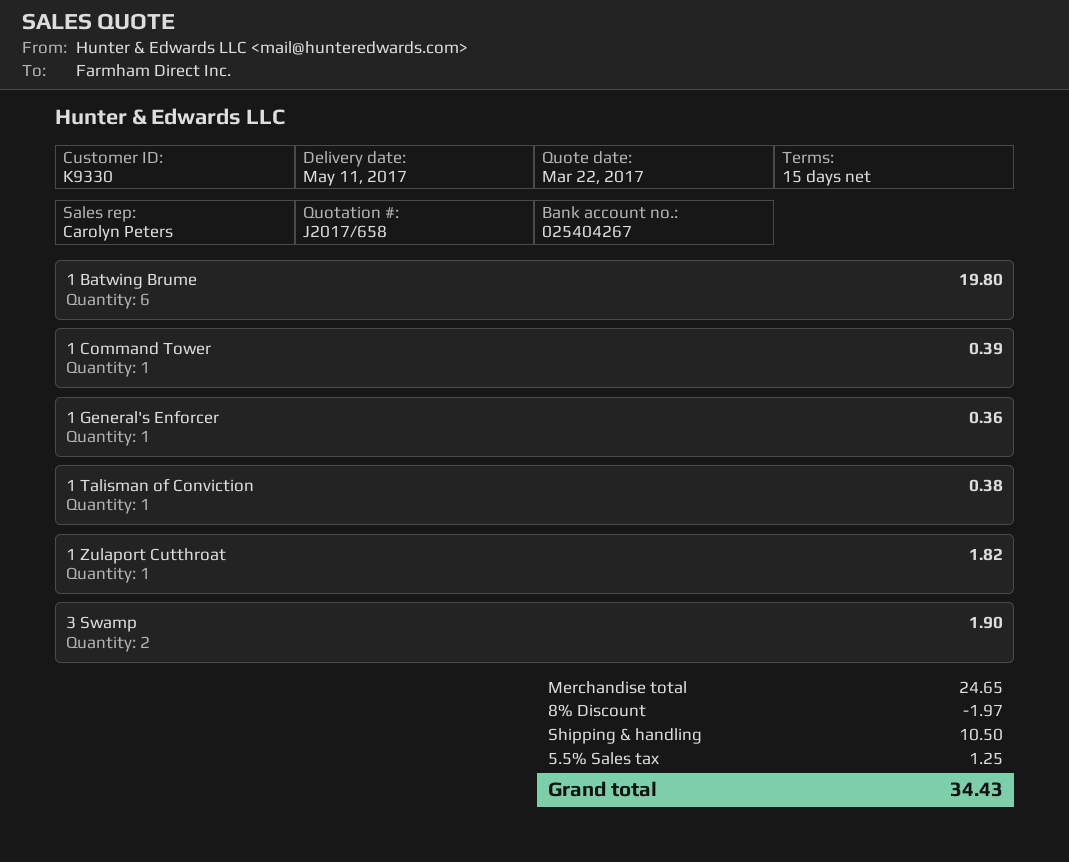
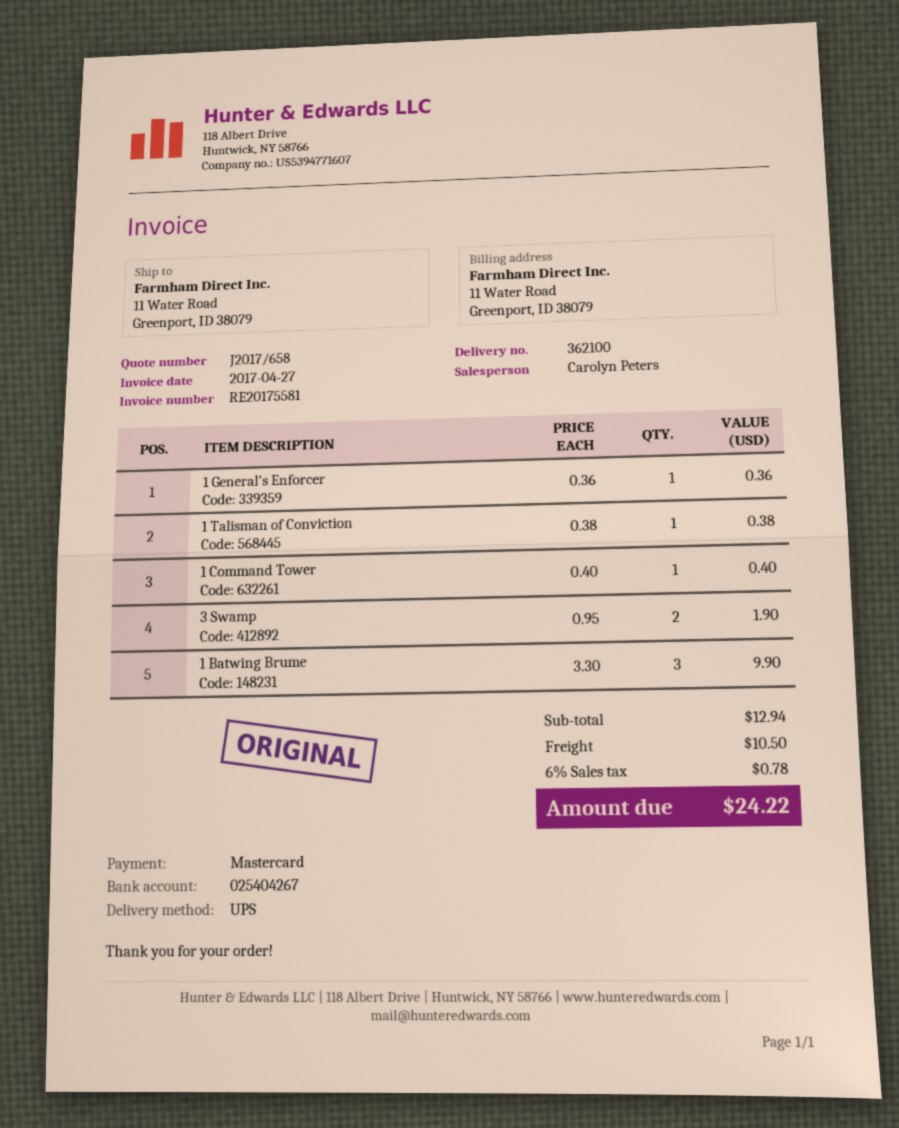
1 Batwing Brume: 6 for 19.80 -> 3 for 9.90
1 Command Tower: 1 for 0.39 -> 1 for 0.40
1 Zulaport Cutthroat: 1 for 1.82 -> none
subtotal: 24.65 -> 12.94
discount: 8% = 1.97 -> none
tax: 5.5% = 1.25 -> 6% = 0.78
total: 34.43 -> 24.22

